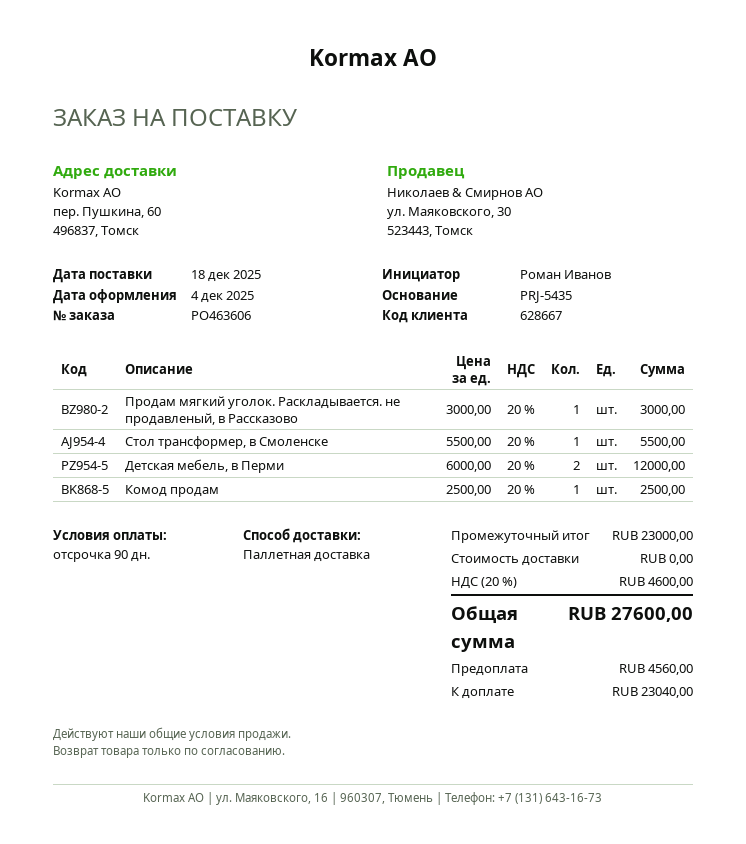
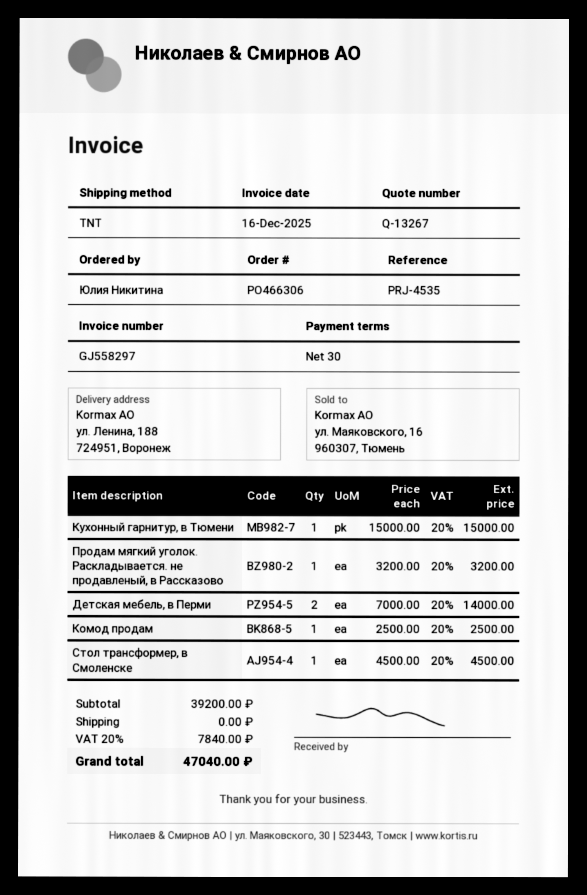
order number: PO463606 -> PO466306
payment terms: 90 days -> 30 days
reference: PRJ-5435 -> PRJ-4535
ordered by: Роман Иванов -> Юлия Никитина
shipping method: pallet freight -> TNT
ship to: пер. Пушкина, 60, 496837, Томск -> ул. Ленина, 188, 724951, Воронеж
Продам мягкий уголок. Раскладывается. не продавленый, в Рассказово: 1 x 3000.00 = 3000.00 -> 1 x 3200.00 = 3200.00
Стол трансформер, в Смоленске: 1 x 5500.00 = 5500.00 -> 1 x 4500.00 = 4500.00
Детская мебель, в Перми: 2 x 6000.00 = 12000.00 -> 2 x 7000.00 = 14000.00
Кухонный гарнитур, в Тюмени: none -> 1 x 15000.00 = 15000.00
subtotal: 23000.00 -> 39200.00
tax: 20% = 4600.00 -> 20% = 7840.00
total: 27600.00 -> 47040.00

